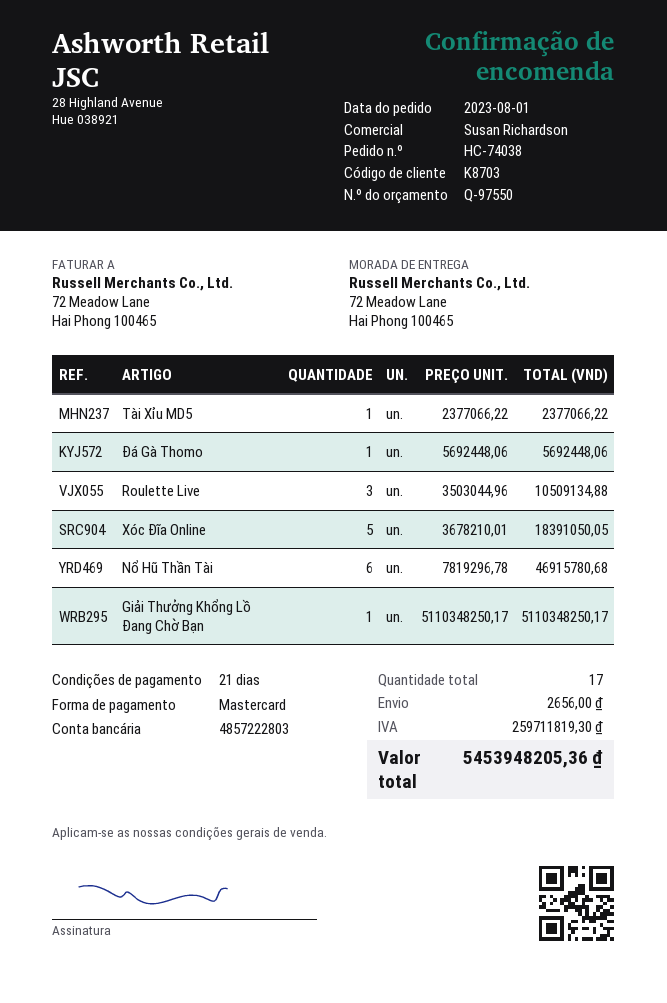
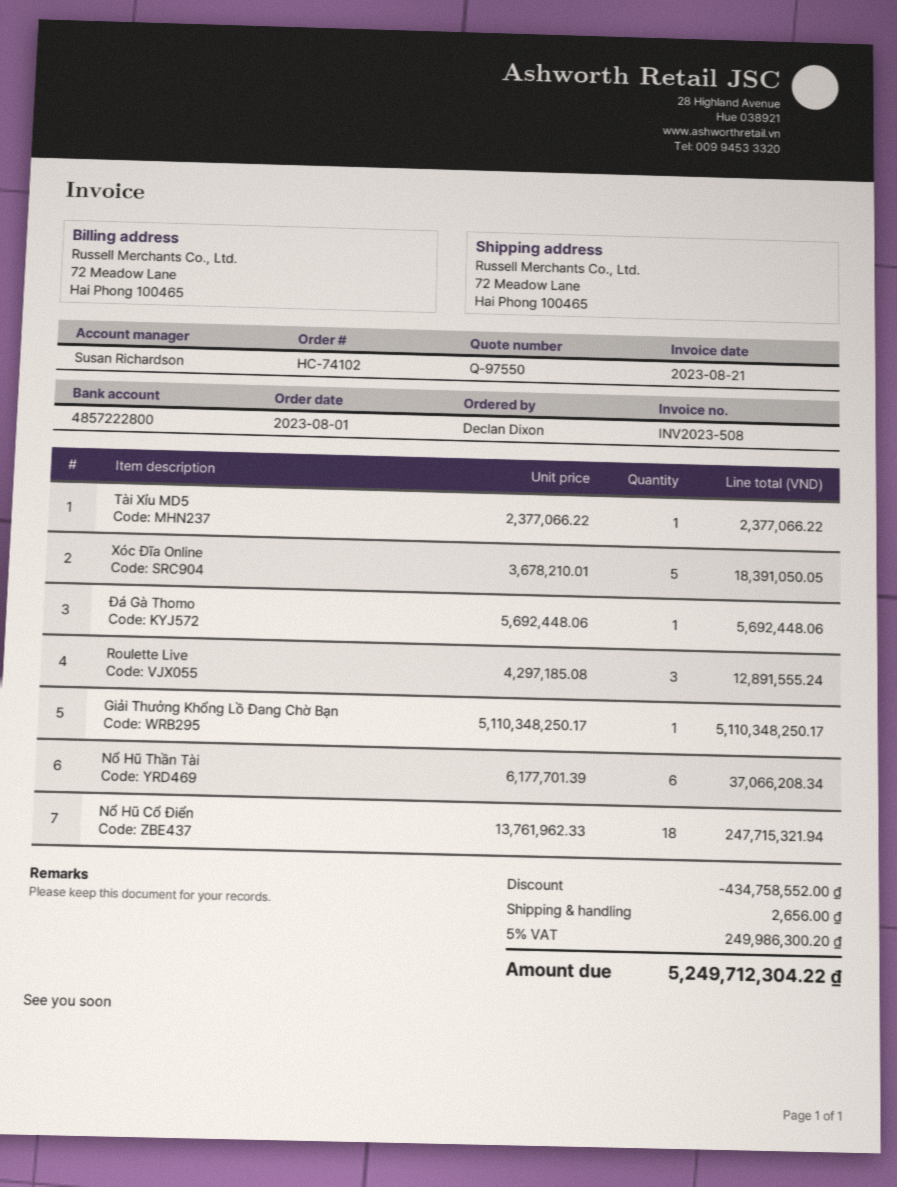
order number: HC-74038 -> HC-74102
bank account: 4857222803 -> 4857222800
Roulette Live: 3 x 3503044.96 = 10509134.88 -> 3 x 4297185.08 = 12891555.24
Nổ Hũ Thần Tài: 6 x 7819296.78 = 46915780.68 -> 6 x 6177701.39 = 37066208.34
Nổ Hũ Cổ Điển: none -> 18 x 13761962.33 = 247715321.94
discount: none -> 434758552.00
tax: 259711819.30 -> 249986300.20
total: 5453948205.36 -> 5249712304.22

